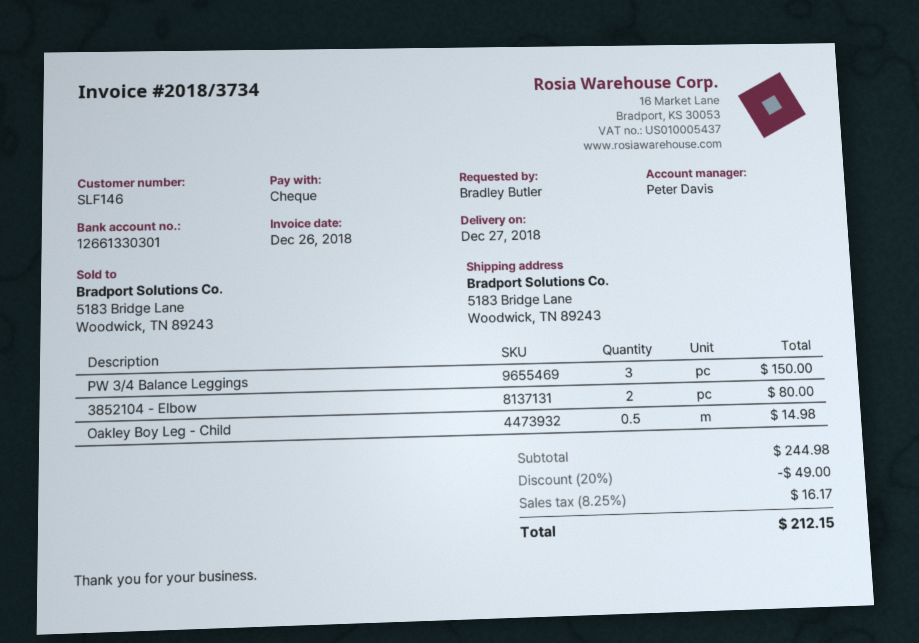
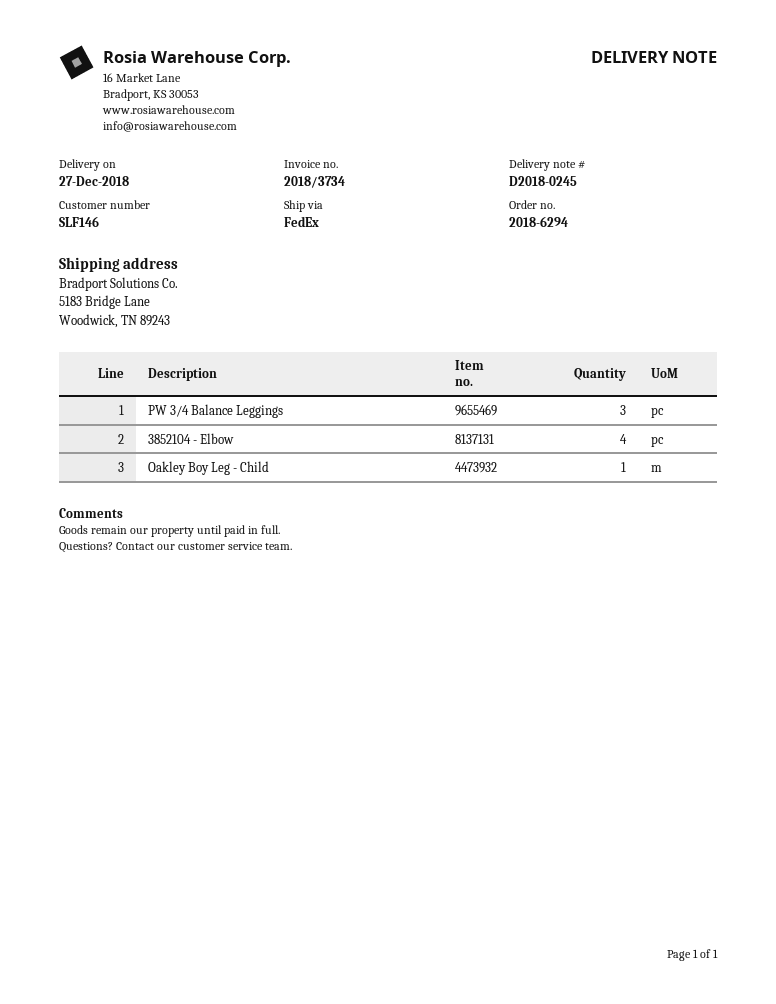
3852104 - Elbow: 2 -> 4
Oakley Boy Leg - Child: 0.5 -> 1

